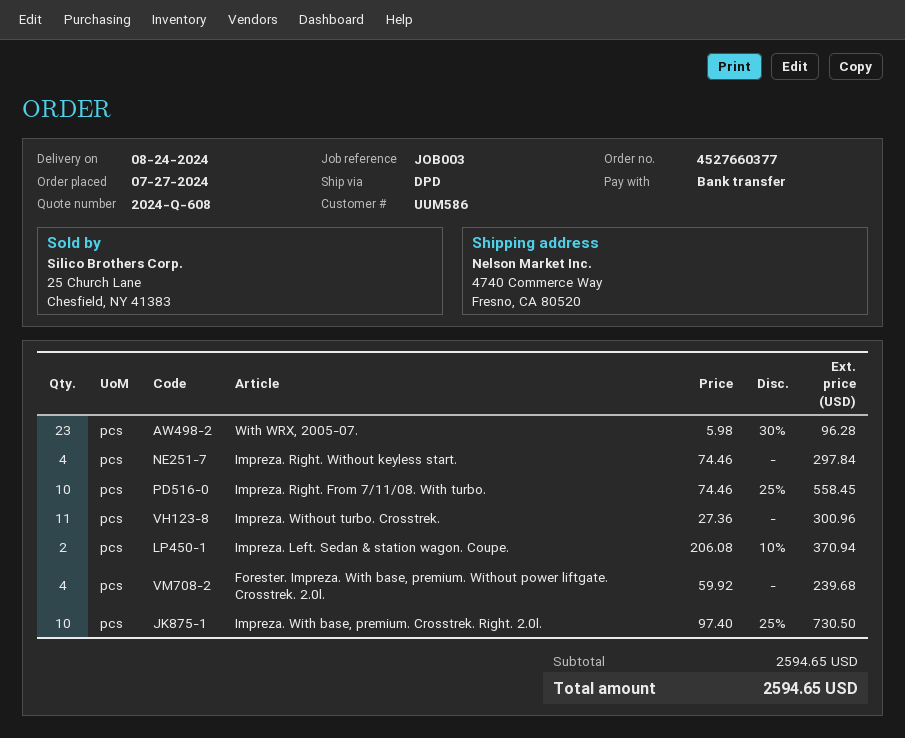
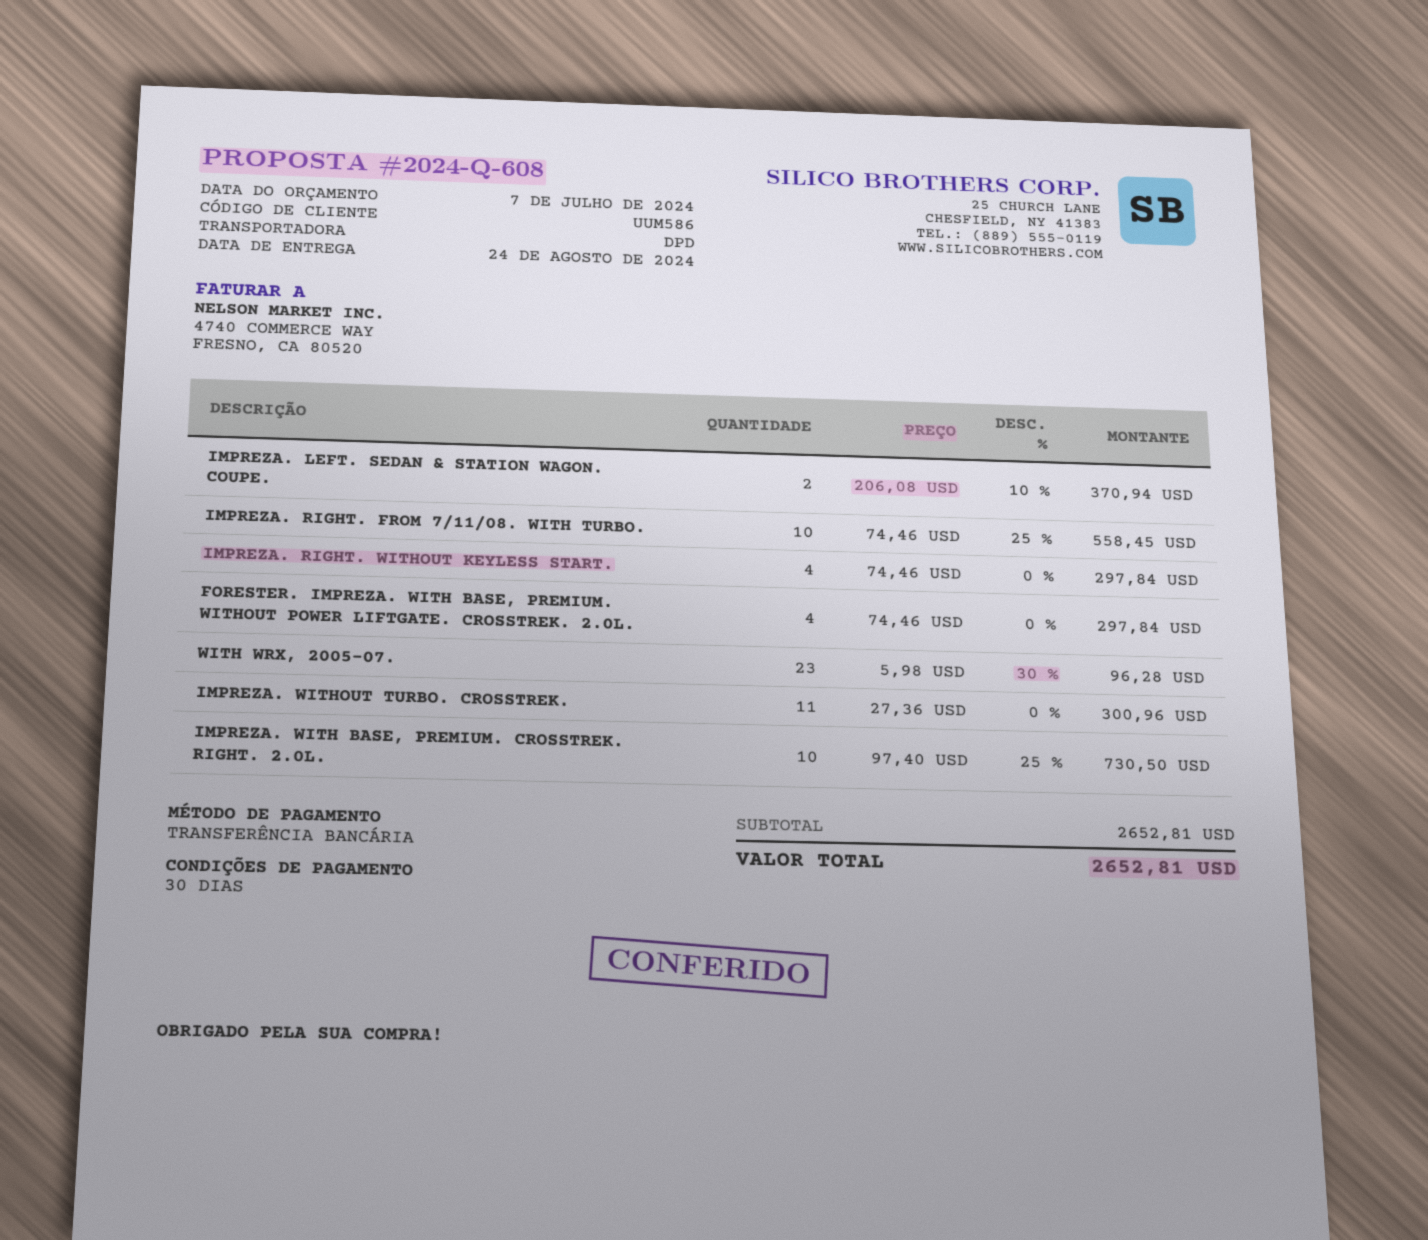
Forester. Impreza. With base, premium. Without power liftgate. Crosstrek. 2.0l.: 4 x 59.92 = 239.68 -> 4 x 74.46 = 297.84
subtotal: 2594.65 -> 2652.81
total: 2594.65 -> 2652.81

